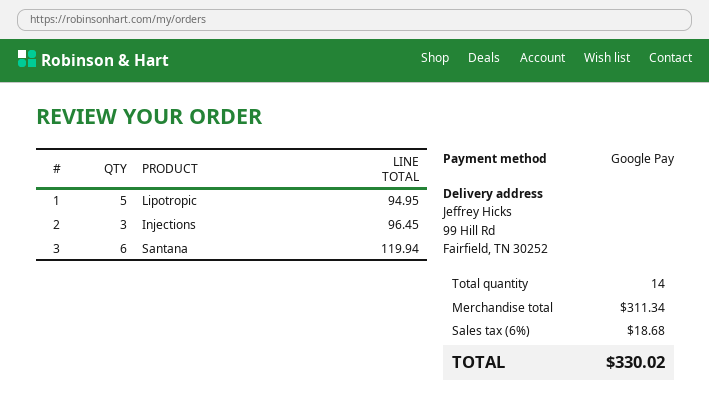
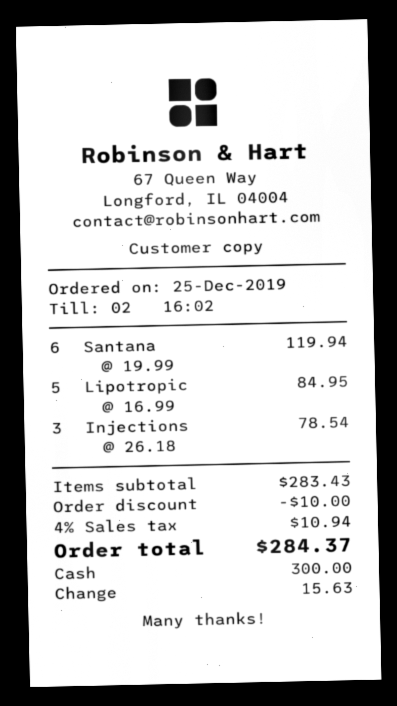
payment method: Google Pay -> cash
Lipotropic: 5 for 94.95 -> 5 for 84.95
Injections: 3 for 96.45 -> 3 for 78.54
subtotal: 311.34 -> 283.43
discount: none -> 10.00
tax: 6% = 18.68 -> 4% = 10.94
total: 330.02 -> 284.37

